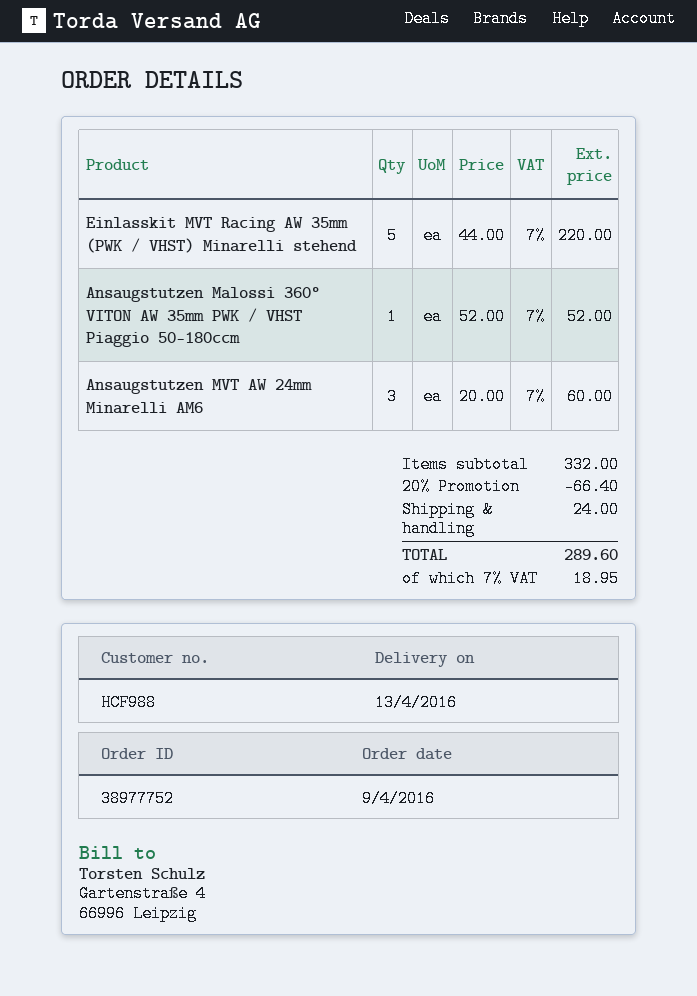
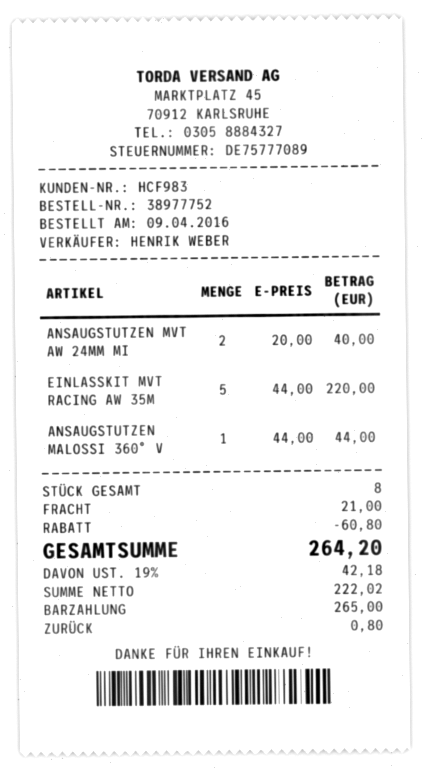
customer number: HCF988 -> HCF983
Ansaugstutzen Malossi 360° VITON AW 35mm PWK / VHST Piaggio 50-180ccm: 1 x 52.00 = 52.00 -> 1 x 44.00 = 44.00
Ansaugstutzen MVT AW 24mm Minarelli AM6: 3 x 20.00 = 60.00 -> 2 x 20.00 = 40.00
discount: 66.40 -> 60.80
shipping: 24.00 -> 21.00
tax: 7% = 18.95 -> 19% = 42.18
total: 289.60 -> 264.20

